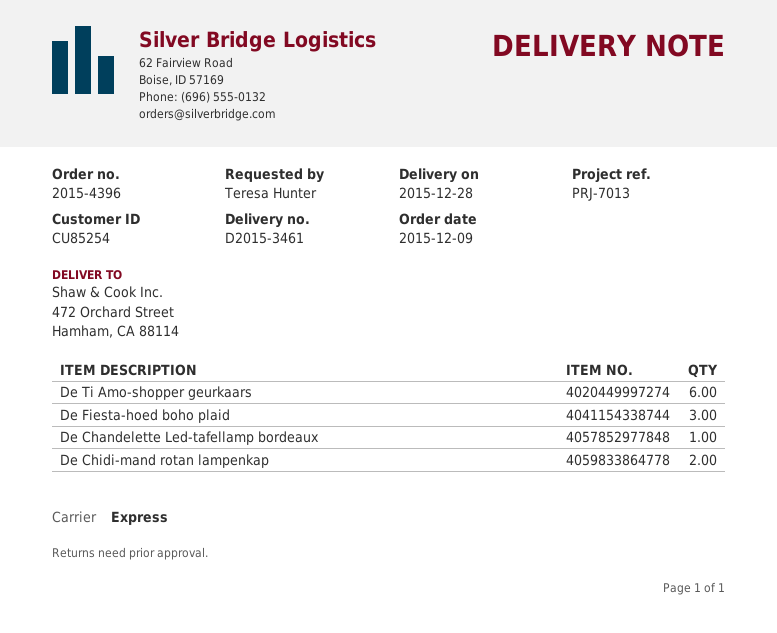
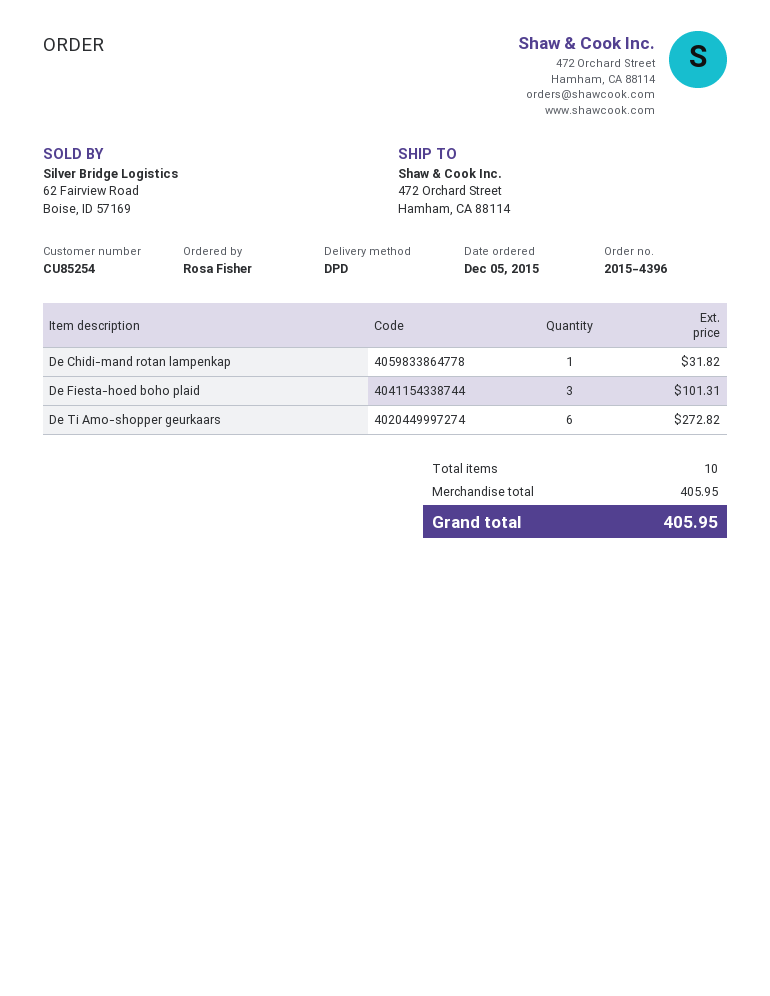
order date: 2015-12-09 -> 2015-12-05
ordered by: Teresa Hunter -> Rosa Fisher
shipping method: express -> DPD
De Chandelette Led-tafellamp bordeaux: 1 -> none
De Chidi-mand rotan lampenkap: 2 -> 1

